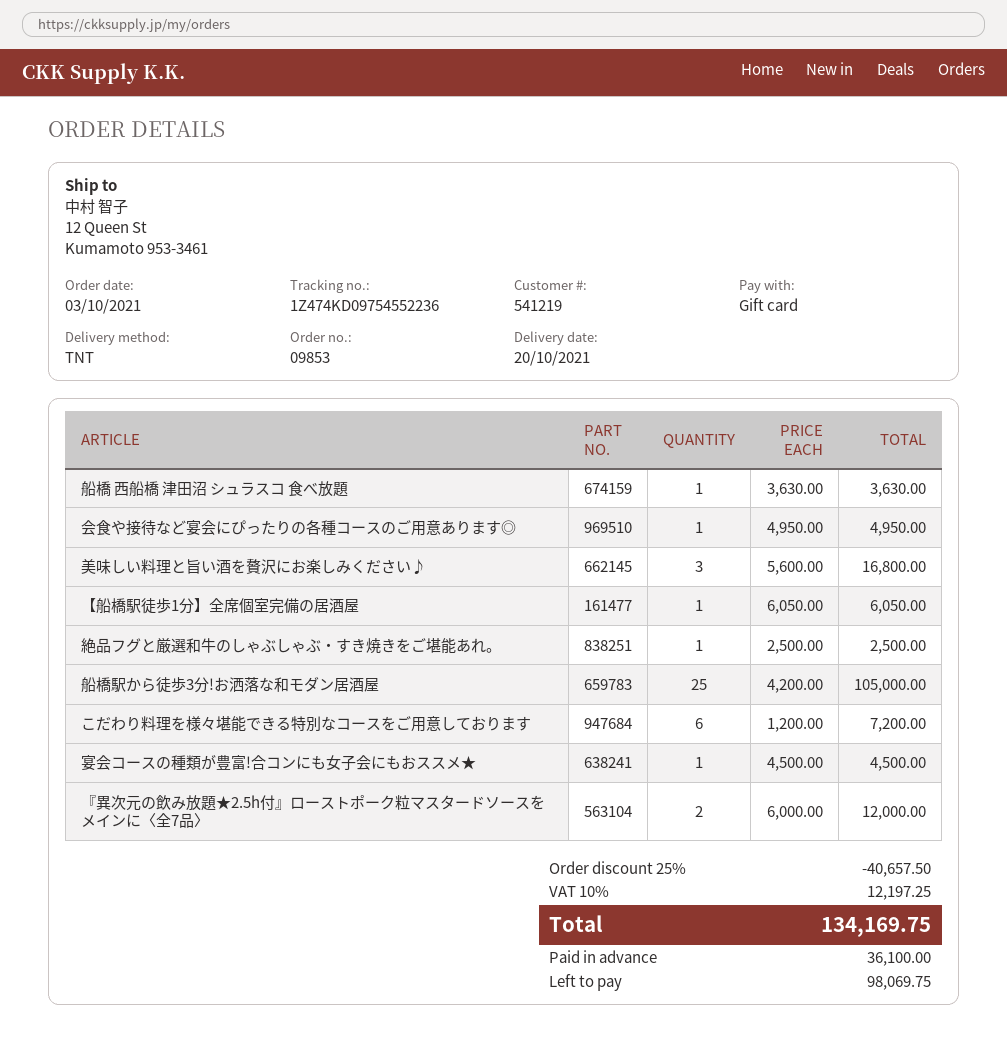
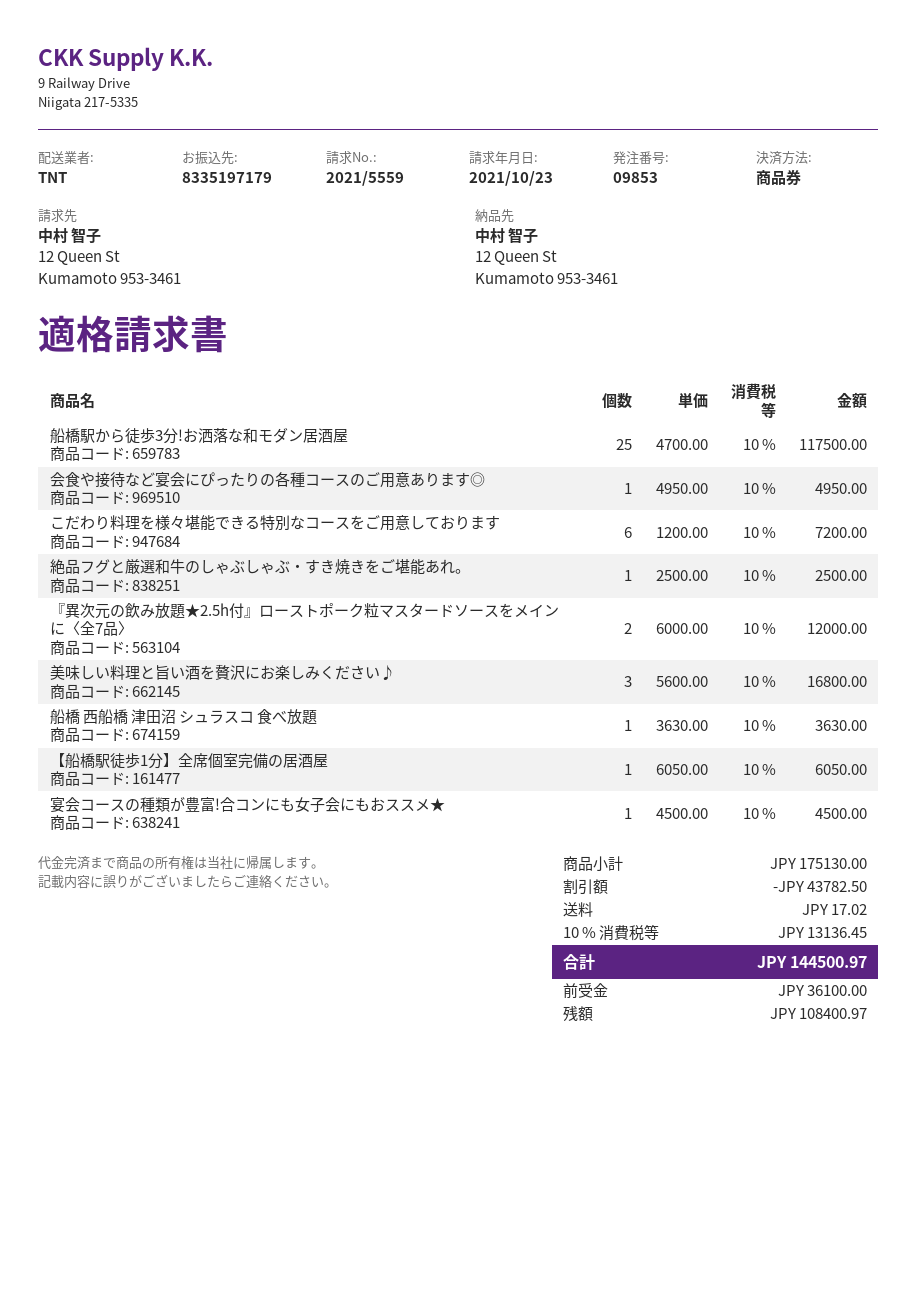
船橋駅から徒歩3分!お洒落な和モダン居酒屋: 25 x 4200.00 = 105000.00 -> 25 x 4700.00 = 117500.00
discount: 40657.50 -> 43782.50
shipping: none -> 17.02
tax: 10% = 12197.25 -> 10% = 13136.45
total: 134169.75 -> 144500.97
balance: 98069.75 -> 108400.97

